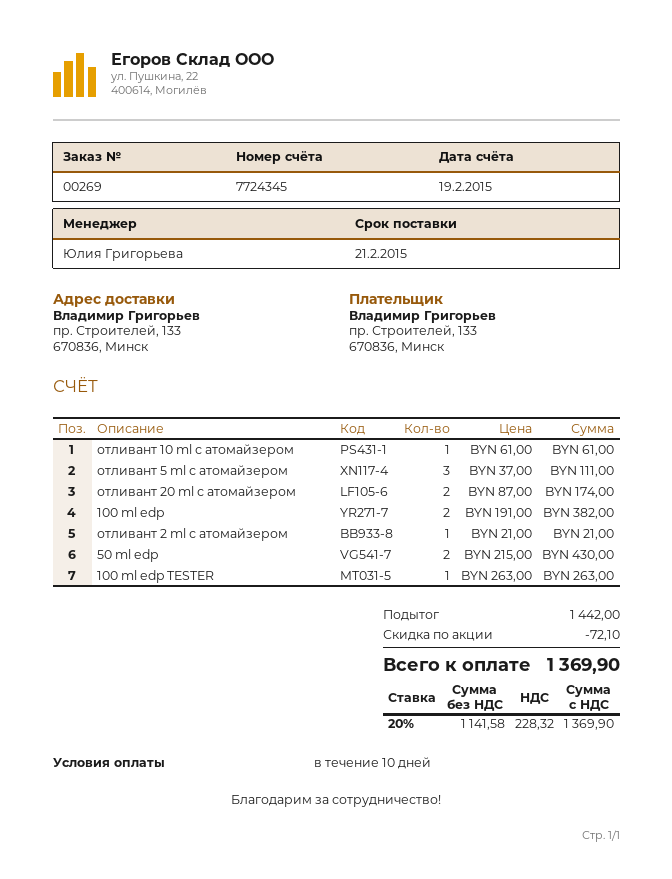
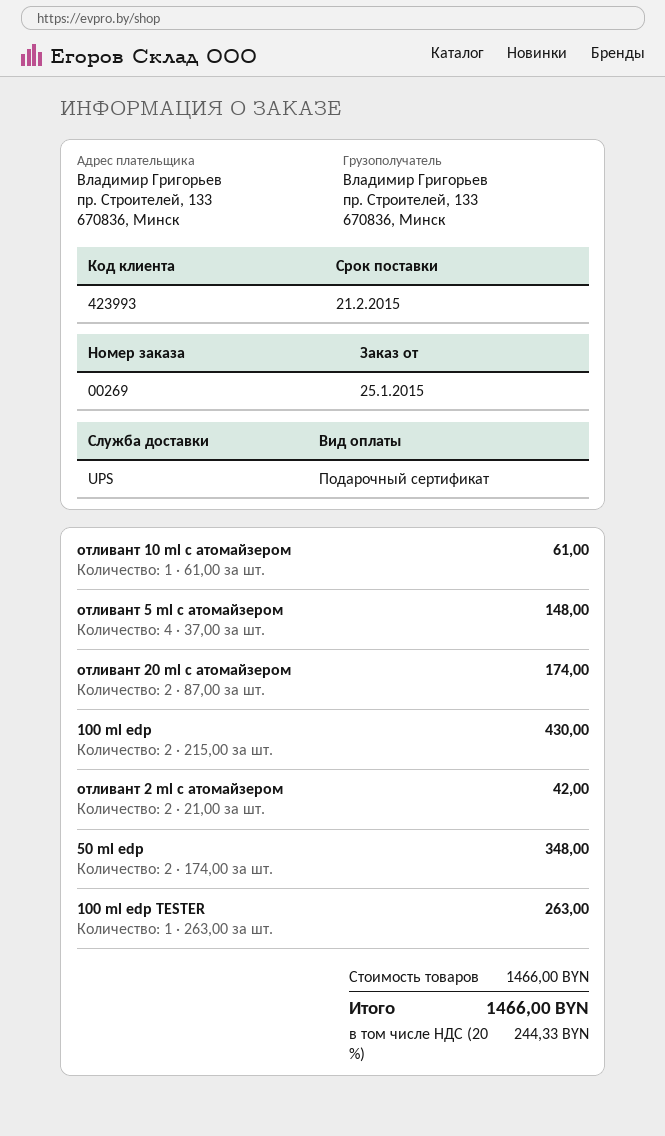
отливант 5 ml с атомайзером: 3 x 37.00 = 111.00 -> 4 x 37.00 = 148.00
100 ml edp: 2 x 191.00 = 382.00 -> 2 x 215.00 = 430.00
отливант 2 ml с атомайзером: 1 x 21.00 = 21.00 -> 2 x 21.00 = 42.00
50 ml edp: 2 x 215.00 = 430.00 -> 2 x 174.00 = 348.00
subtotal: 1442.00 -> 1466.00
discount: 72.10 -> none
tax: 20% = 228.32 -> 20% = 244.33
total: 1369.90 -> 1466.00

